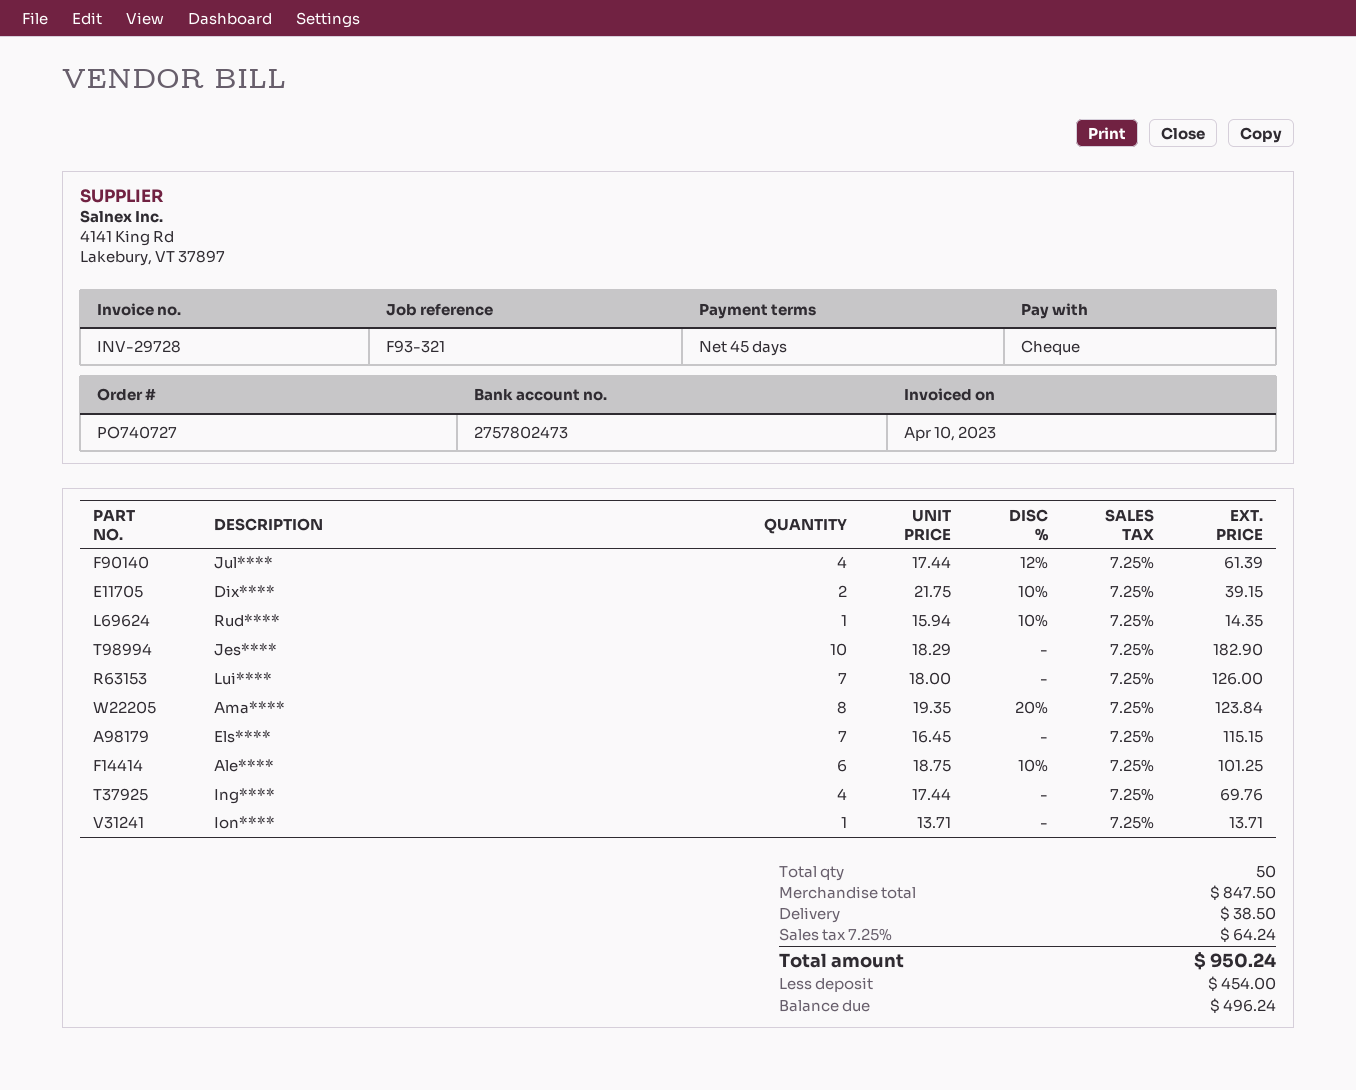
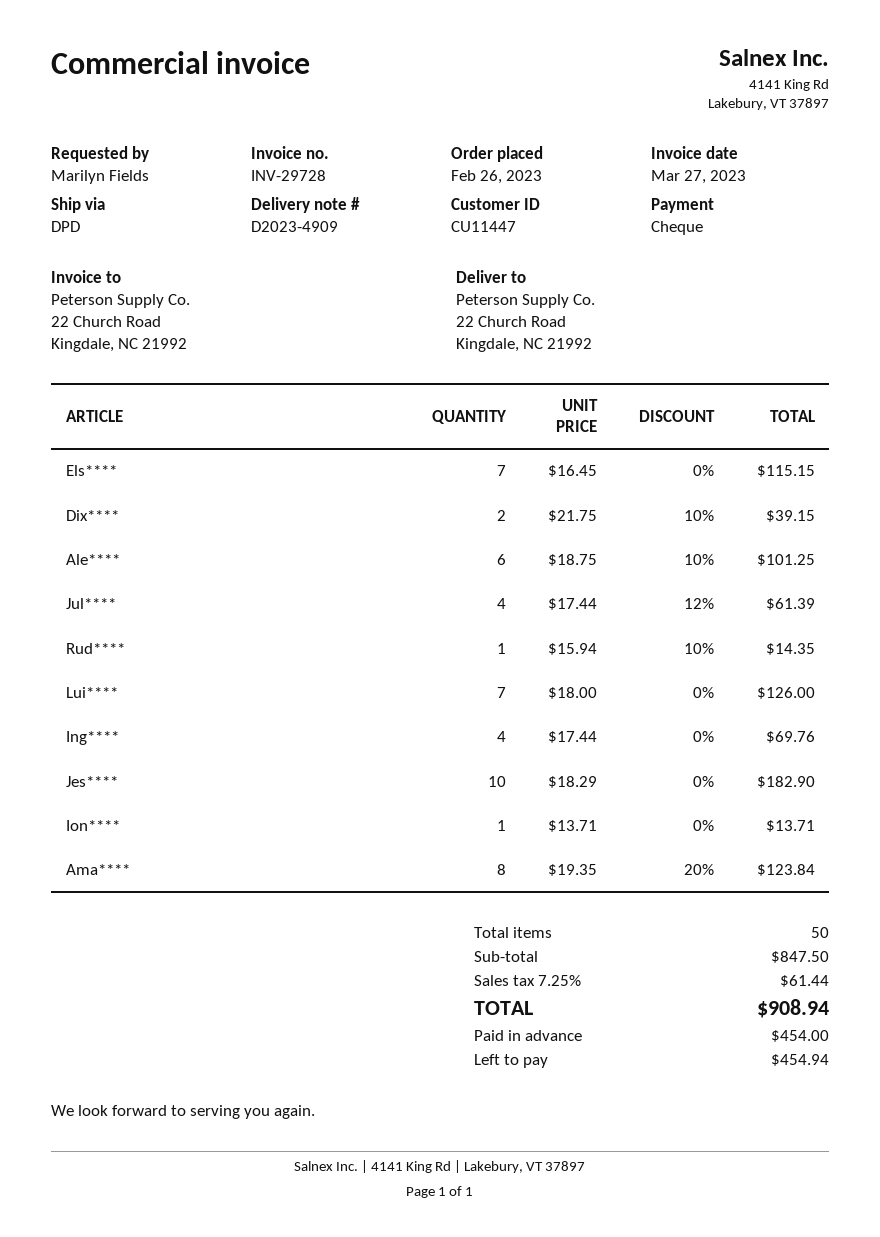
invoice date: 2023-04-10 -> 2023-03-27
shipping: 38.50 -> none
tax: 7.25% = 64.24 -> 7.25% = 61.44
total: 950.24 -> 908.94
balance: 496.24 -> 454.94

